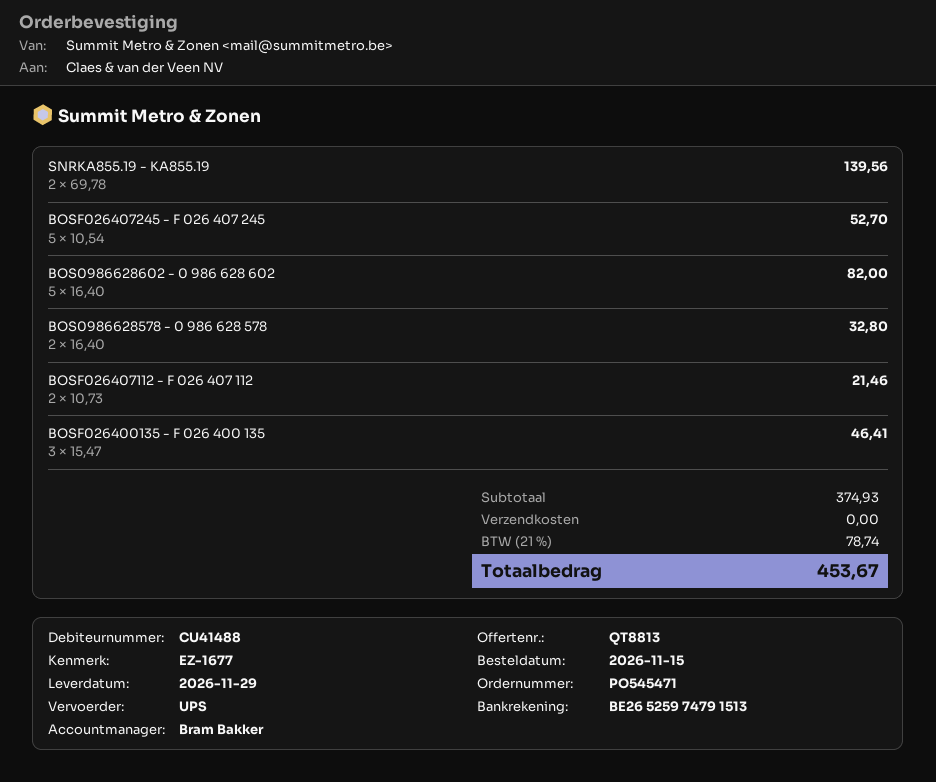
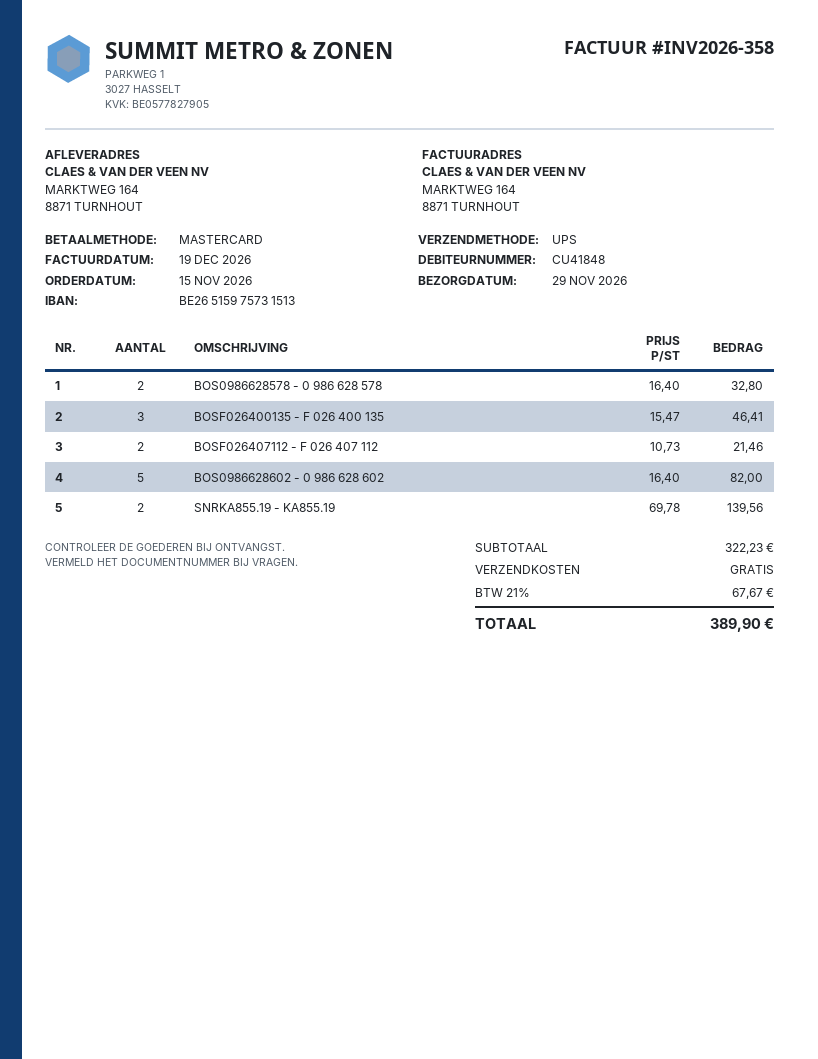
customer number: CU41488 -> CU41848
bank account: BE26525974791513 -> BE26515975731513
BOSF026407245 - F 026 407 245: 5 x 10.54 = 52.70 -> none
subtotal: 374.93 -> 322.23
tax: 21% = 78.74 -> 21% = 67.67
total: 453.67 -> 389.90

